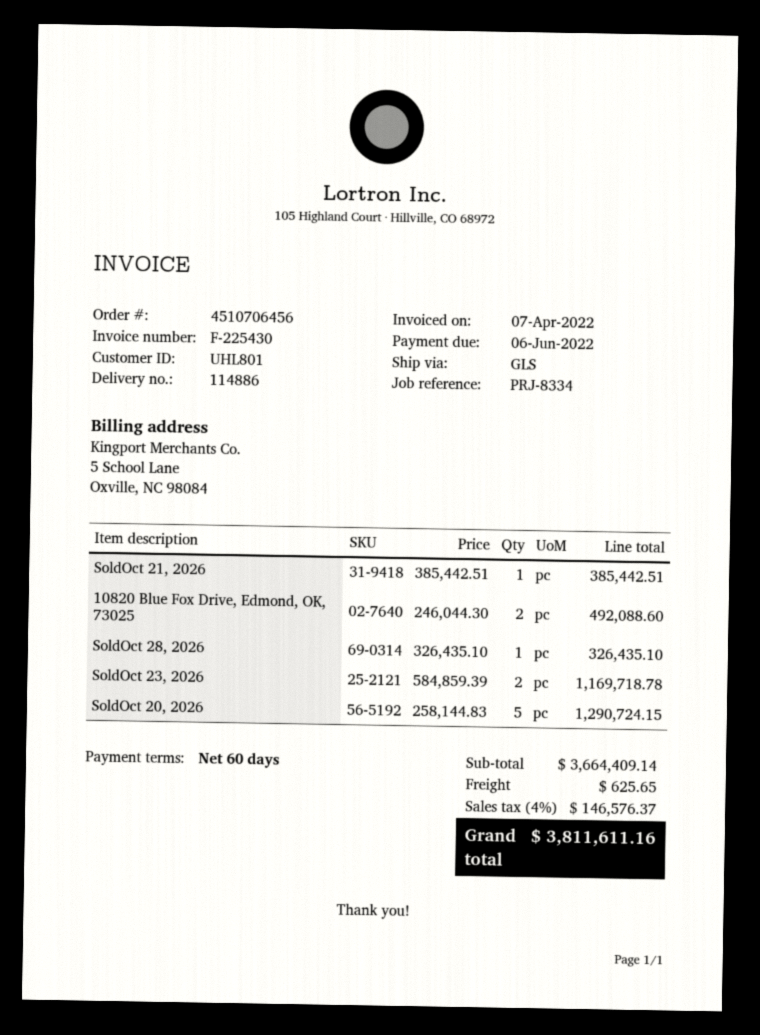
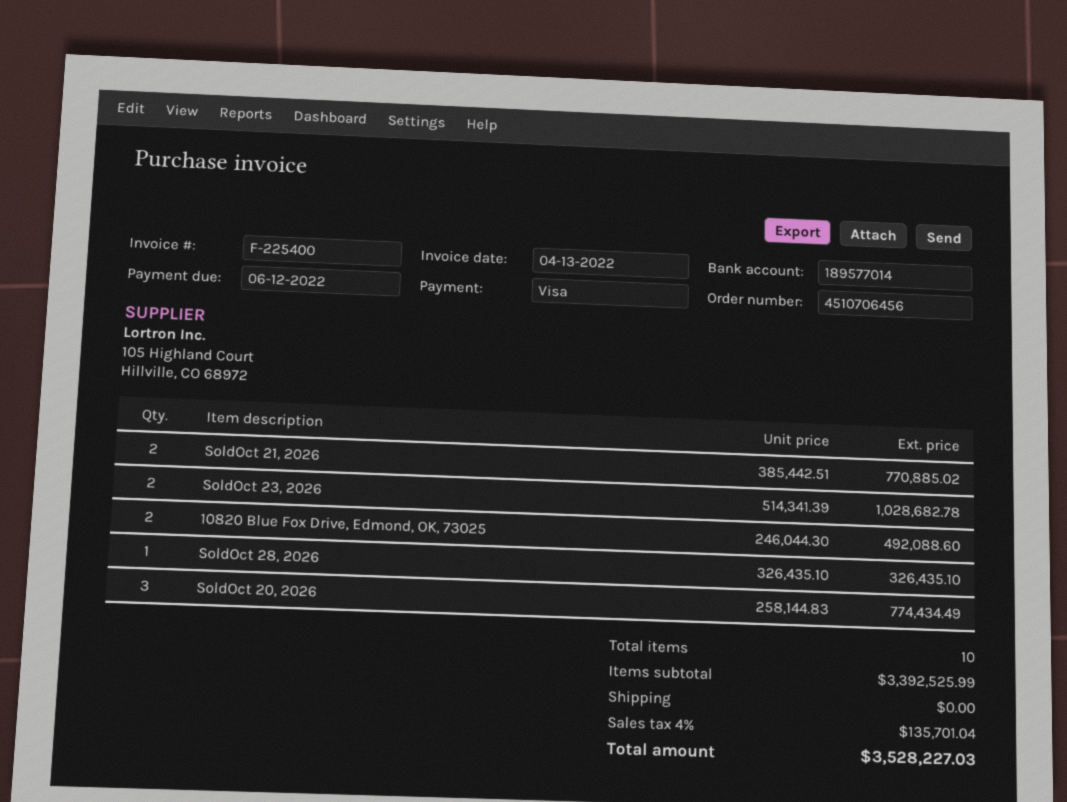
invoice number: F-225430 -> F-225400
invoice date: 2022-04-07 -> 2022-04-13
due date: 2022-06-06 -> 2022-06-12
SoldOct 21, 2026: 1 x 385442.51 = 385442.51 -> 2 x 385442.51 = 770885.02
SoldOct 23, 2026: 2 x 584859.39 = 1169718.78 -> 2 x 514341.39 = 1028682.78
SoldOct 20, 2026: 5 x 258144.83 = 1290724.15 -> 3 x 258144.83 = 774434.49
subtotal: 3664409.14 -> 3392525.99
shipping: 625.65 -> 0.00
tax: 4% = 146576.37 -> 4% = 135701.04
total: 3811611.16 -> 3528227.03

